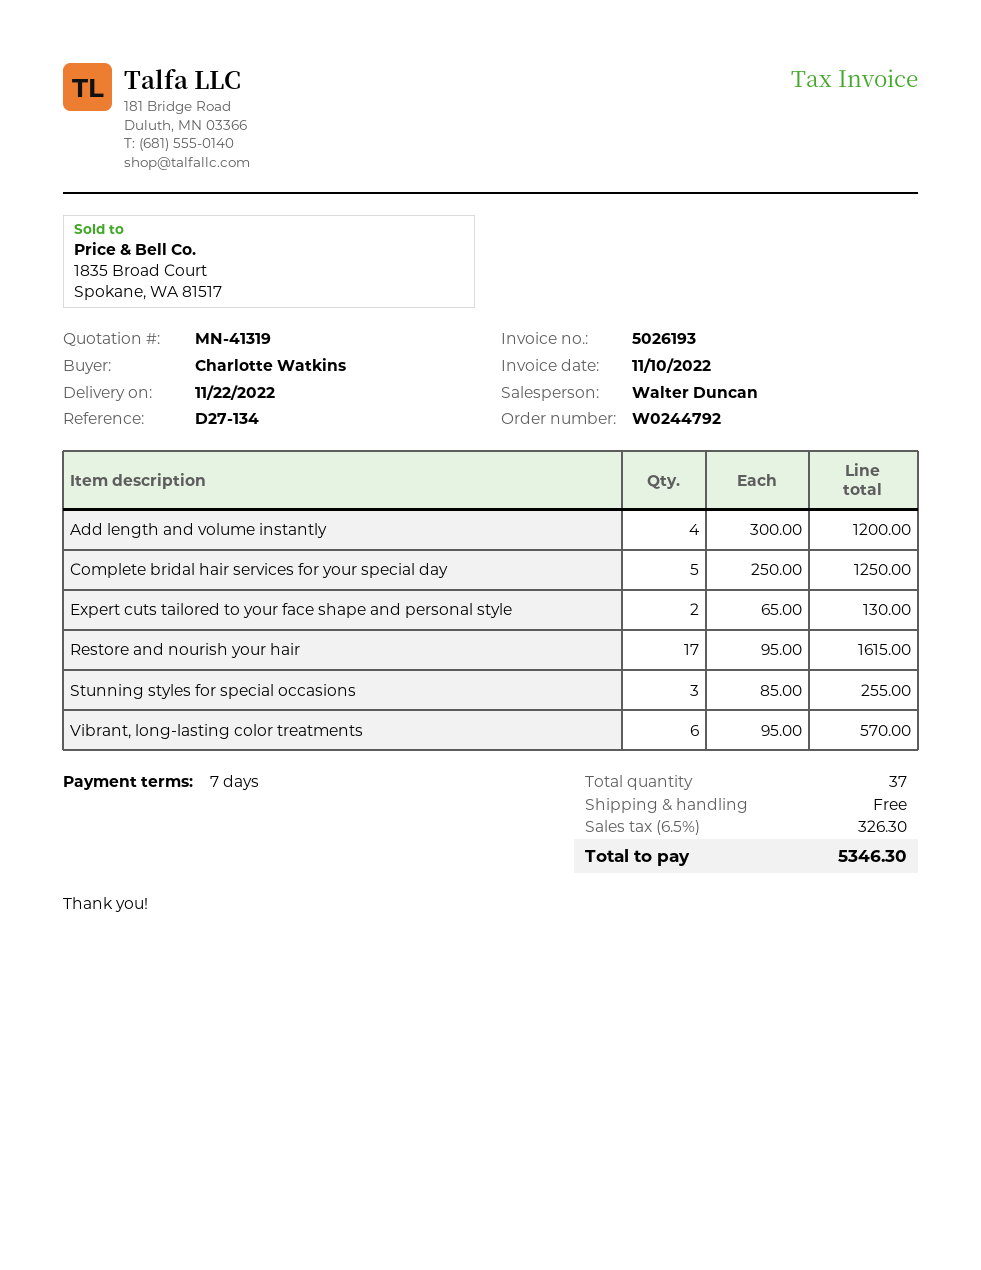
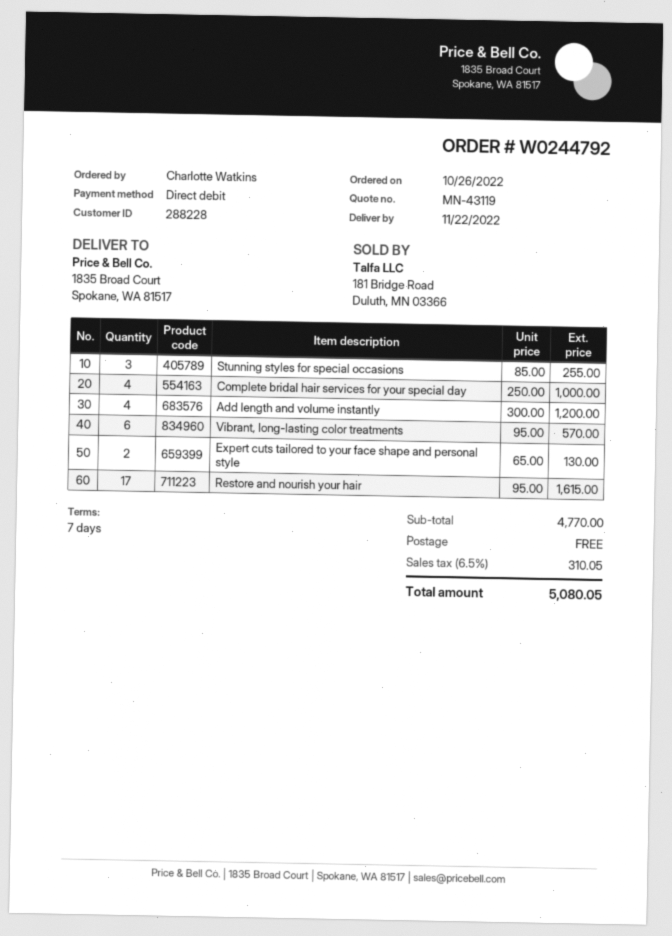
quote number: MN-41319 -> MN-43119
Complete bridal hair services for your special day: 5 x 250.00 = 1250.00 -> 4 x 250.00 = 1000.00
tax: 6.5% = 326.30 -> 6.5% = 310.05
total: 5346.30 -> 5080.05

